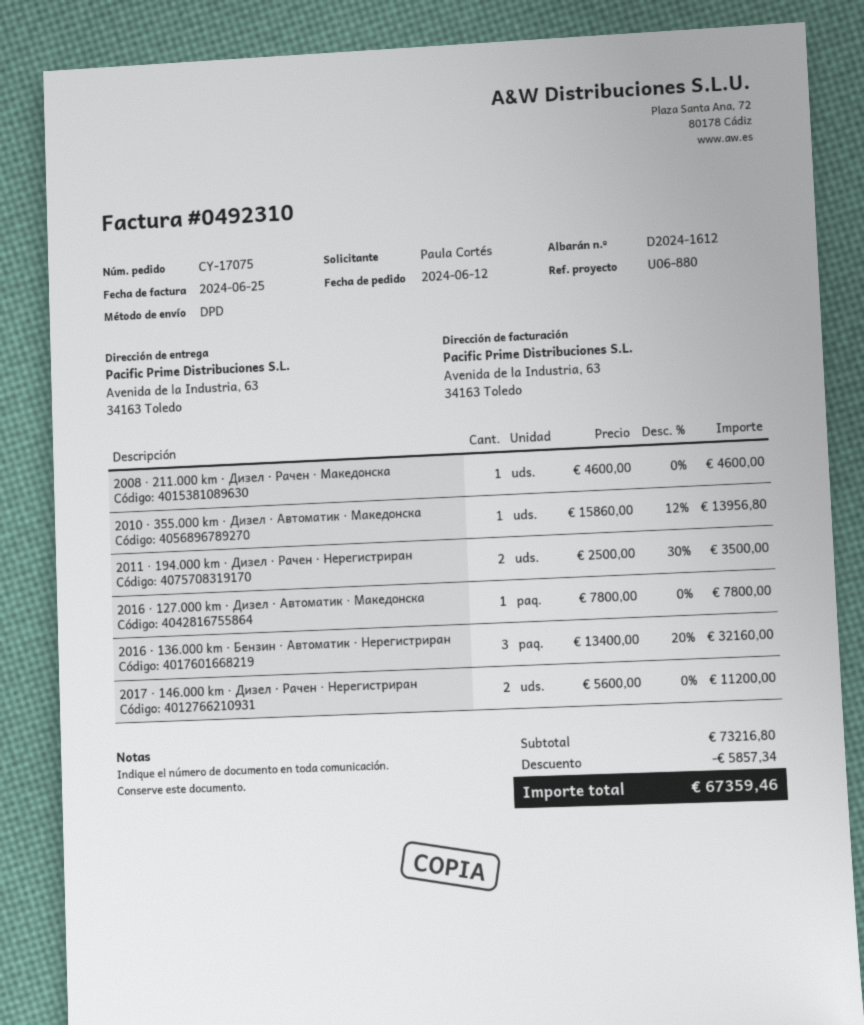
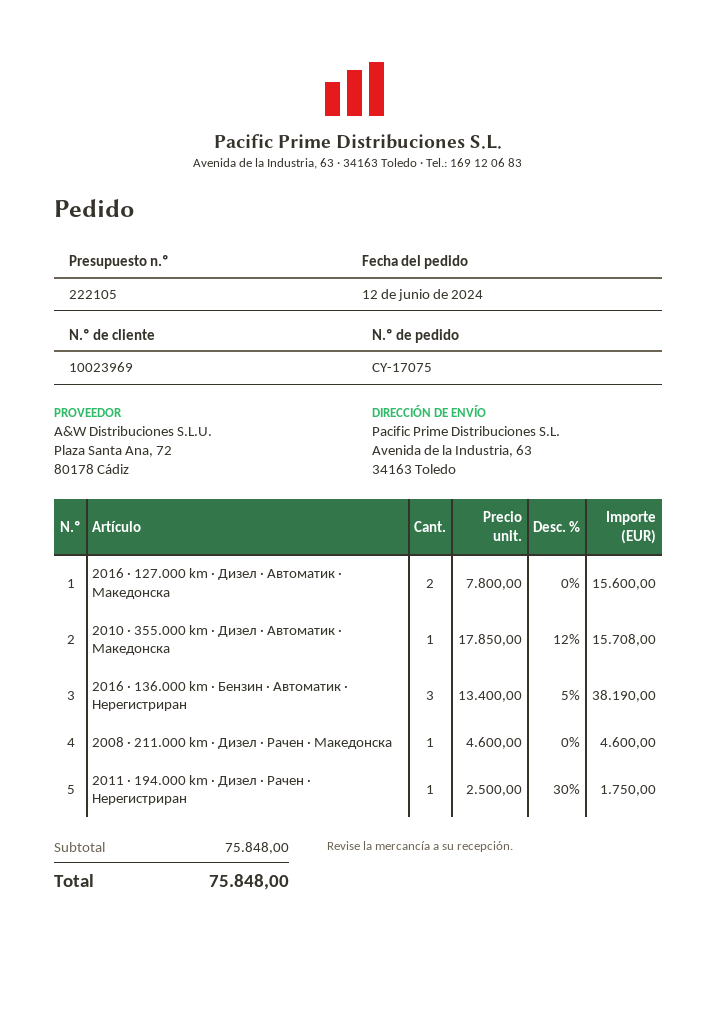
2010 · 355.000 km · Дизел · Автоматик · Македонска: 1 x 15860.00 - 12% = 13956.80 -> 1 x 17850.00 - 12% = 15708.00
2011 · 194.000 km · Дизел · Рачен · Нерегистриран: 2 x 2500.00 - 30% = 3500.00 -> 1 x 2500.00 - 30% = 1750.00
2016 · 127.000 km · Дизел · Автоматик · Македонска: 1 x 7800.00 = 7800.00 -> 2 x 7800.00 = 15600.00
2016 · 136.000 km · Бензин · Автоматик · Нерегистриран: 3 x 13400.00 - 20% = 32160.00 -> 3 x 13400.00 - 5% = 38190.00
2017 · 146.000 km · Дизел · Рачен · Нерегистриран: 2 x 5600.00 = 11200.00 -> none
subtotal: 73216.80 -> 75848.00
discount: 5857.34 -> none
total: 67359.46 -> 75848.00

